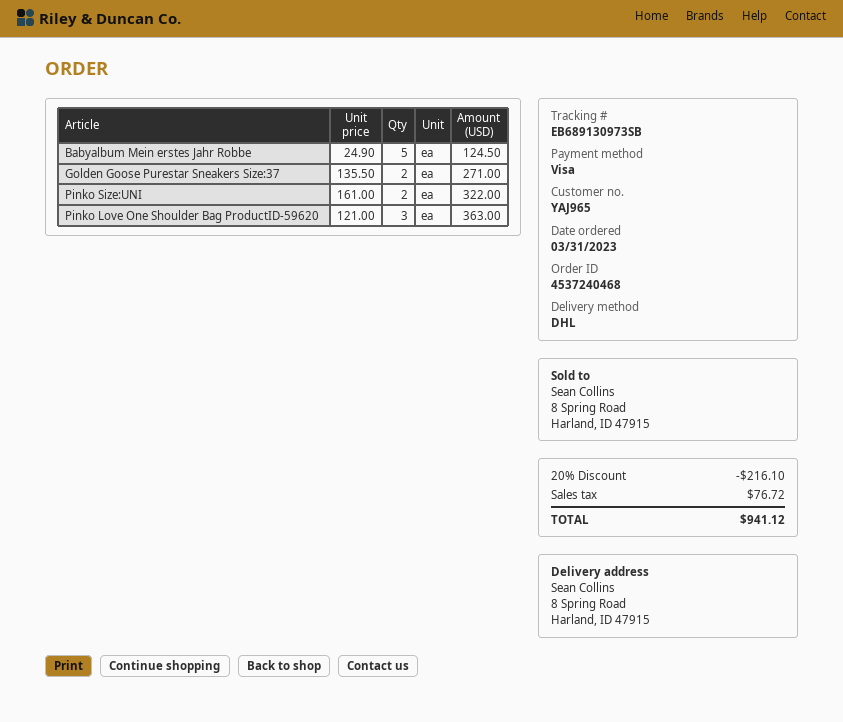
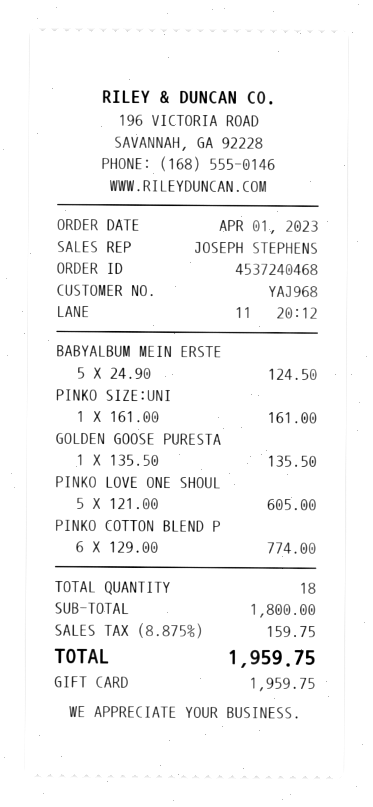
order date: 2023-03-31 -> 2023-04-01
customer number: YAJ965 -> YAJ968
payment method: Visa -> gift card
Golden Goose Purestar Sneakers Size:37: 2 x 135.50 = 271.00 -> 1 x 135.50 = 135.50
Pinko Size:UNI: 2 x 161.00 = 322.00 -> 1 x 161.00 = 161.00
Pinko Love One Shoulder Bag ProductID-59620: 3 x 121.00 = 363.00 -> 5 x 121.00 = 605.00
PINKO COTTON BLEND P: none -> 6 x 129.00 = 774.00
discount: 20% = 216.10 -> none
tax: 76.72 -> 159.75
total: 941.12 -> 1959.75

